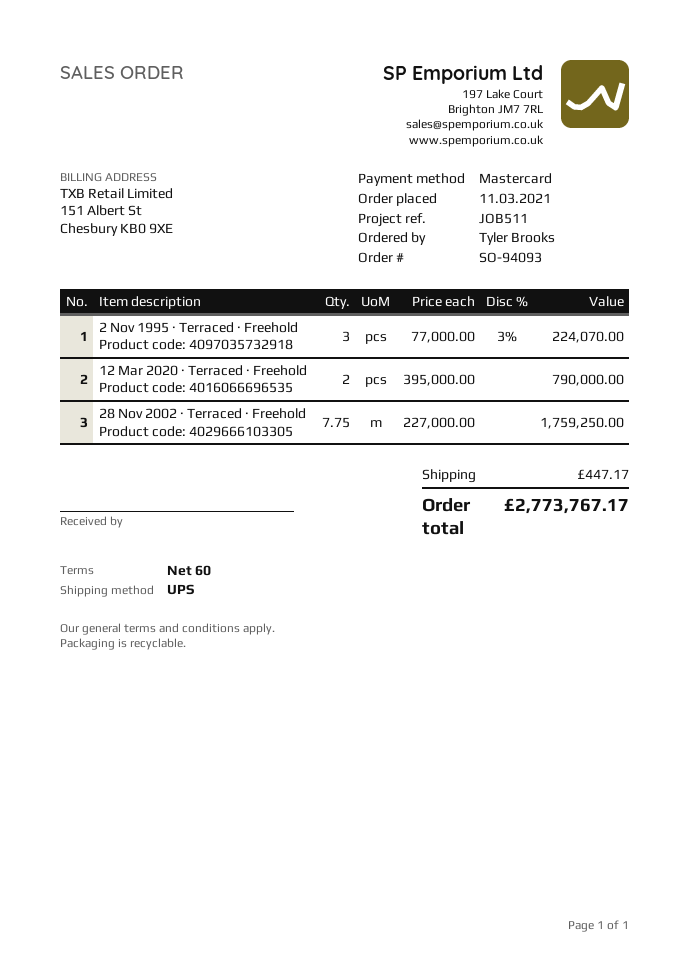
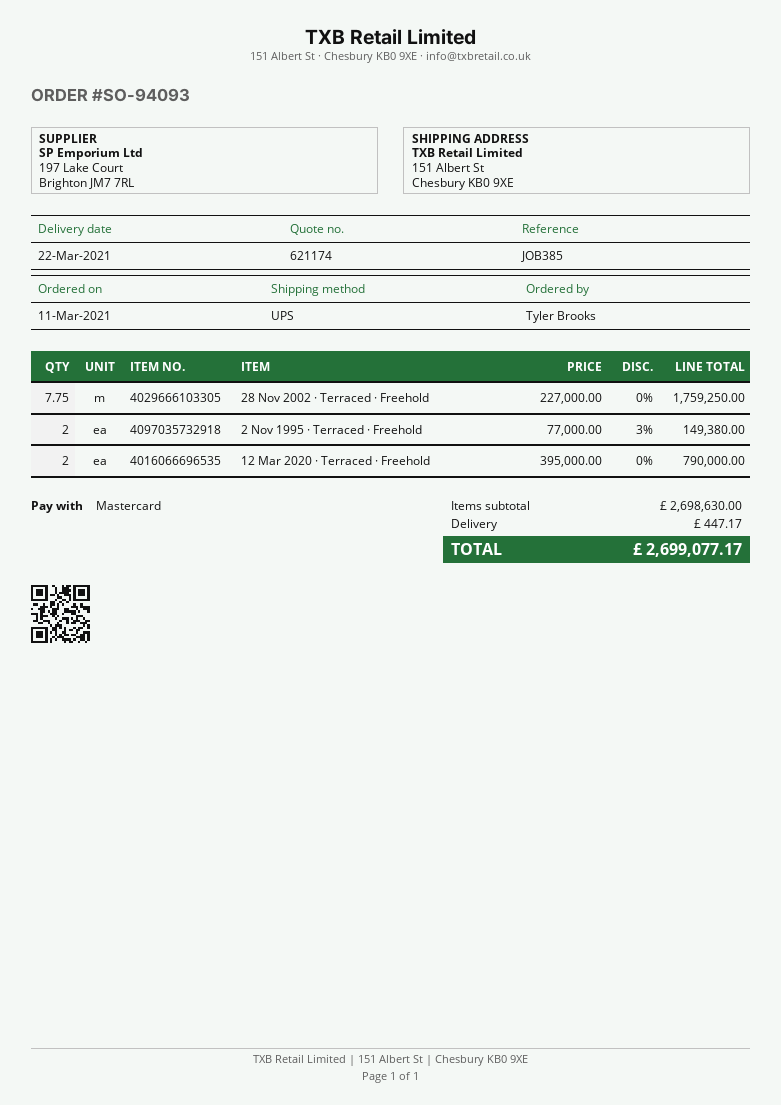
reference: JOB511 -> JOB385
2 Nov 1995 · Terraced · Freehold: 3 x 77000.00 - 3% = 224070.00 -> 2 x 77000.00 - 3% = 149380.00
total: 2773767.17 -> 2699077.17

